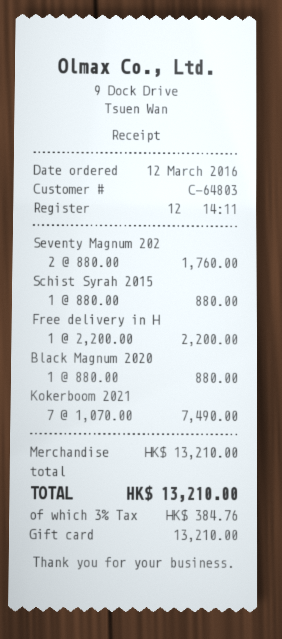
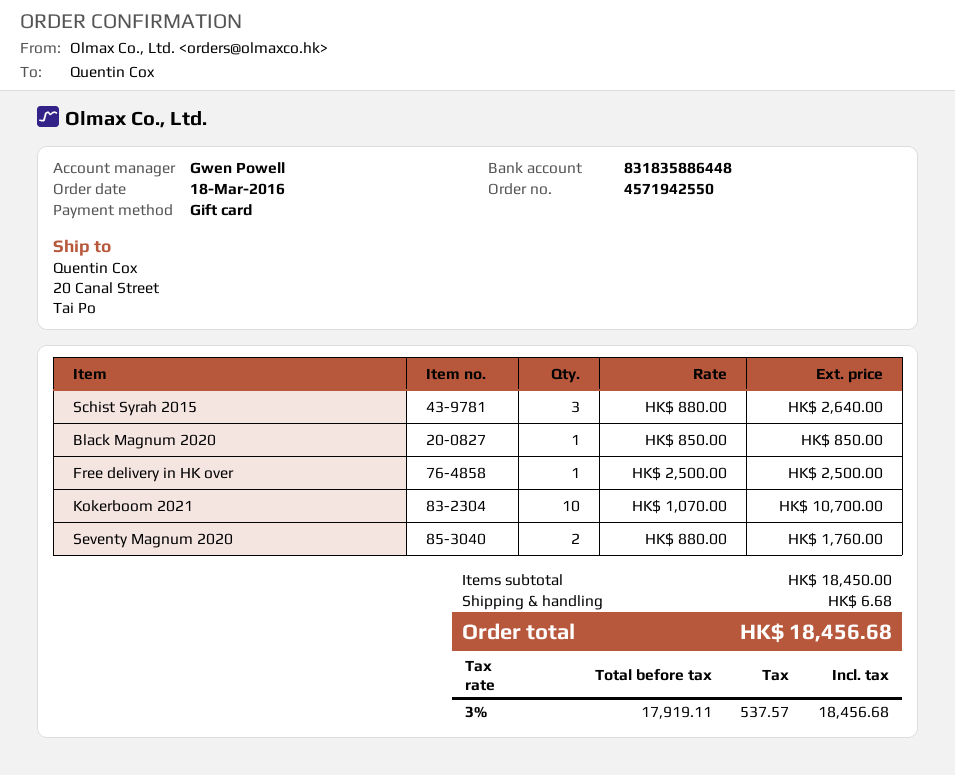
order date: 2016-03-12 -> 2016-03-18
Schist Syrah 2015: 1 x 880.00 = 880.00 -> 3 x 880.00 = 2640.00
Free delivery in H: 1 x 2200.00 = 2200.00 -> 1 x 2500.00 = 2500.00
Black Magnum 2020: 1 x 880.00 = 880.00 -> 1 x 850.00 = 850.00
Kokerboom 2021: 7 x 1070.00 = 7490.00 -> 10 x 1070.00 = 10700.00
subtotal: 13210.00 -> 18450.00
shipping: none -> 6.68
tax: 3% = 384.76 -> 3% = 537.57
total: 13210.00 -> 18456.68

